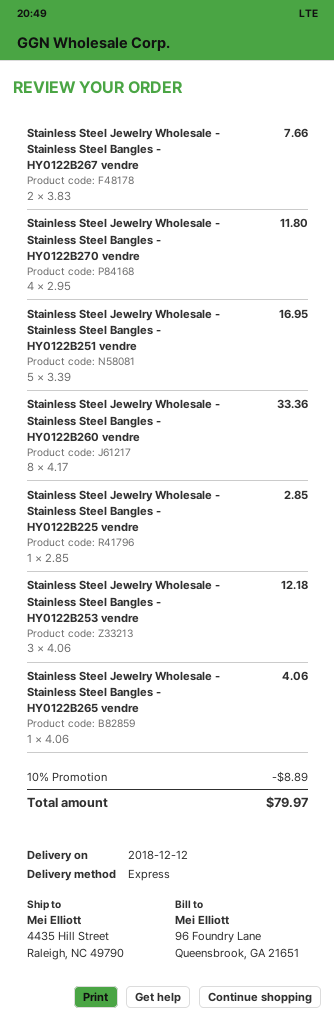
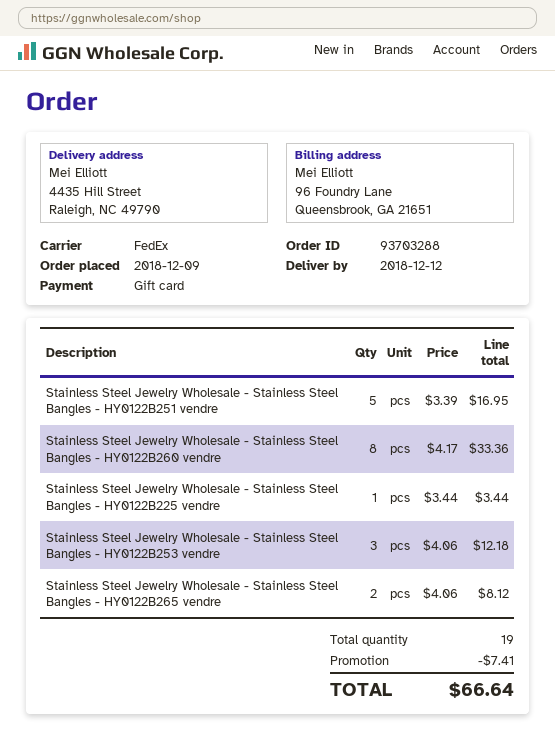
shipping method: express -> FedEx
Stainless Steel Jewelry Wholesale - Stainless Steel Bangles - HY0122B267 vendre: 2 x 3.83 = 7.66 -> none
Stainless Steel Jewelry Wholesale - Stainless Steel Bangles - HY0122B270 vendre: 4 x 2.95 = 11.80 -> none
Stainless Steel Jewelry Wholesale - Stainless Steel Bangles - HY0122B225 vendre: 1 x 2.85 = 2.85 -> 1 x 3.44 = 3.44
Stainless Steel Jewelry Wholesale - Stainless Steel Bangles - HY0122B265 vendre: 1 x 4.06 = 4.06 -> 2 x 4.06 = 8.12
discount: 8.89 -> 7.41
total: 79.97 -> 66.64

